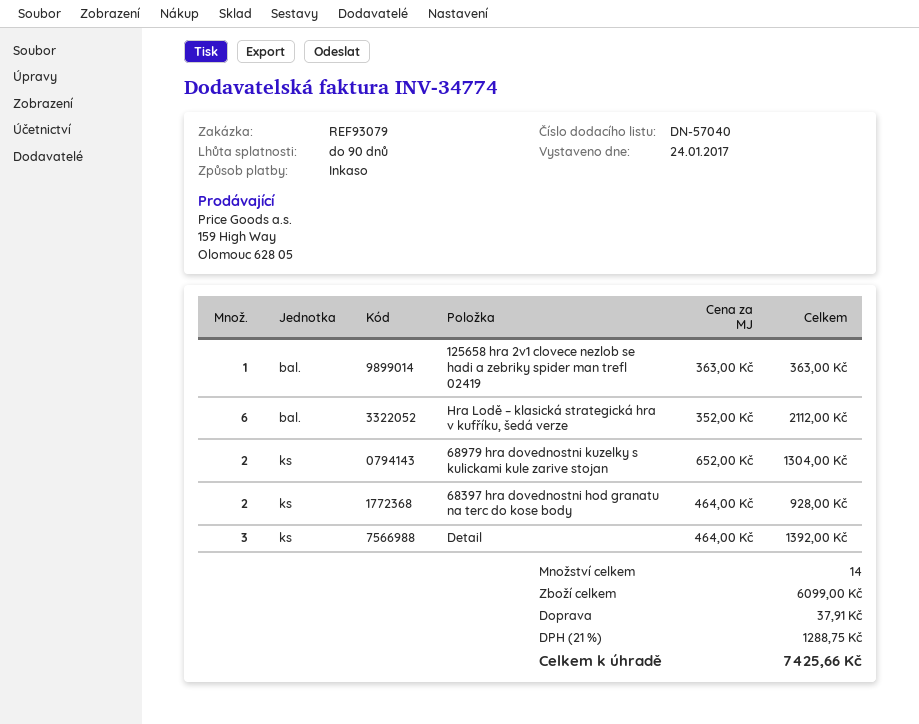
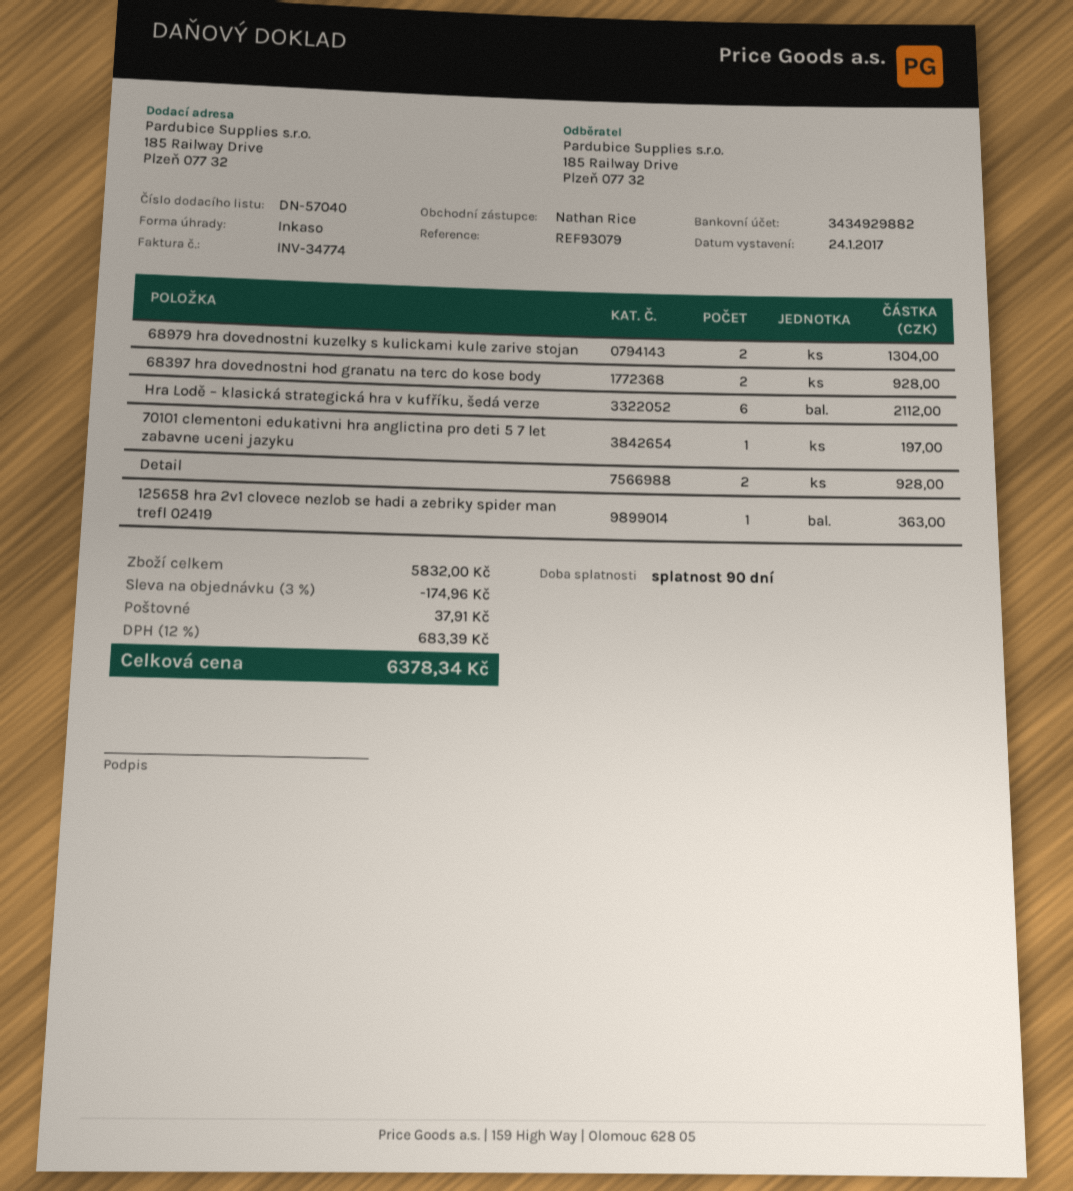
Detail: 3 for 1392.00 -> 2 for 928.00
70101 clementoni edukativni hra anglictina pro deti 5 7 let zabavne uceni jazyku: none -> 1 for 197.00
subtotal: 6099.00 -> 5832.00
discount: none -> 3% = 174.96
tax: 21% = 1288.75 -> 12% = 683.39
total: 7425.66 -> 6378.34

